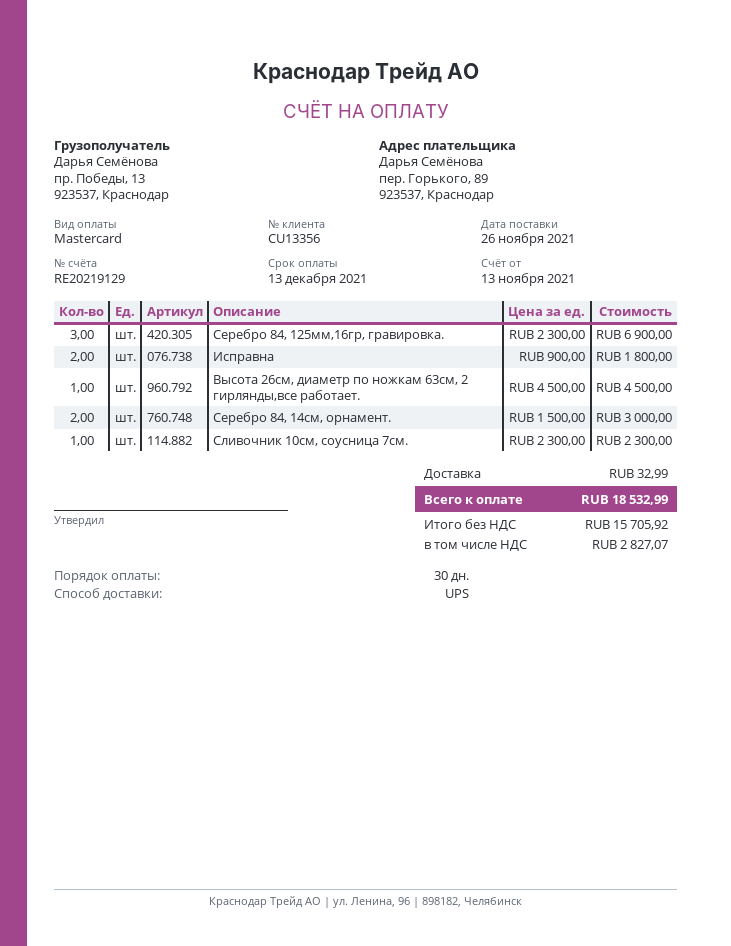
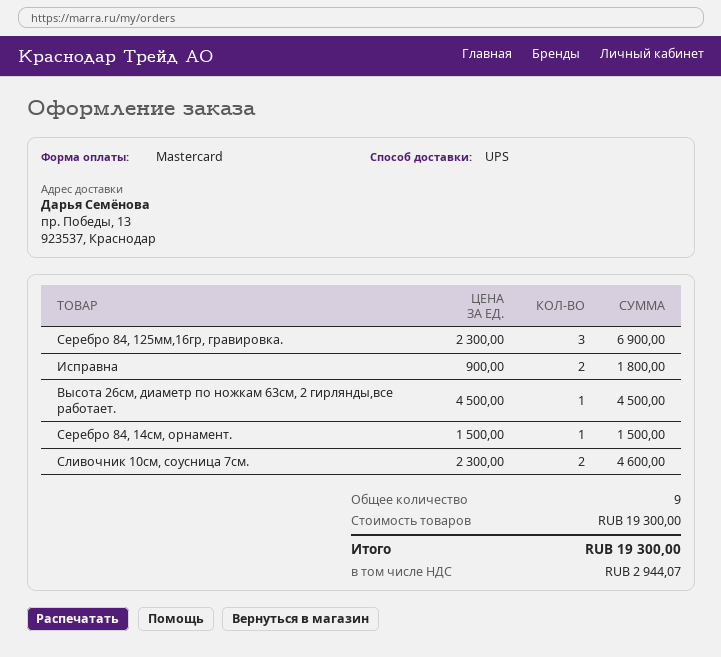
Серебро 84, 14см, орнамент.: 2 x 1500.00 = 3000.00 -> 1 x 1500.00 = 1500.00
Сливочник 10см, соусница 7см.: 1 x 2300.00 = 2300.00 -> 2 x 2300.00 = 4600.00
shipping: 32.99 -> none
tax: 2827.07 -> 2944.07
total: 18532.99 -> 19300.00

